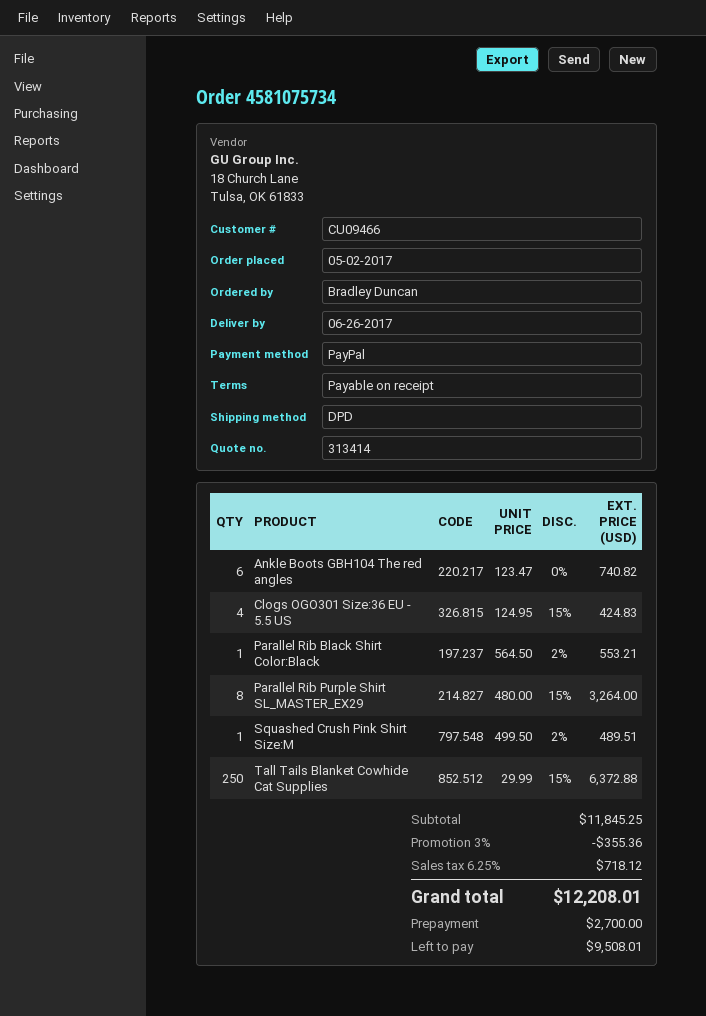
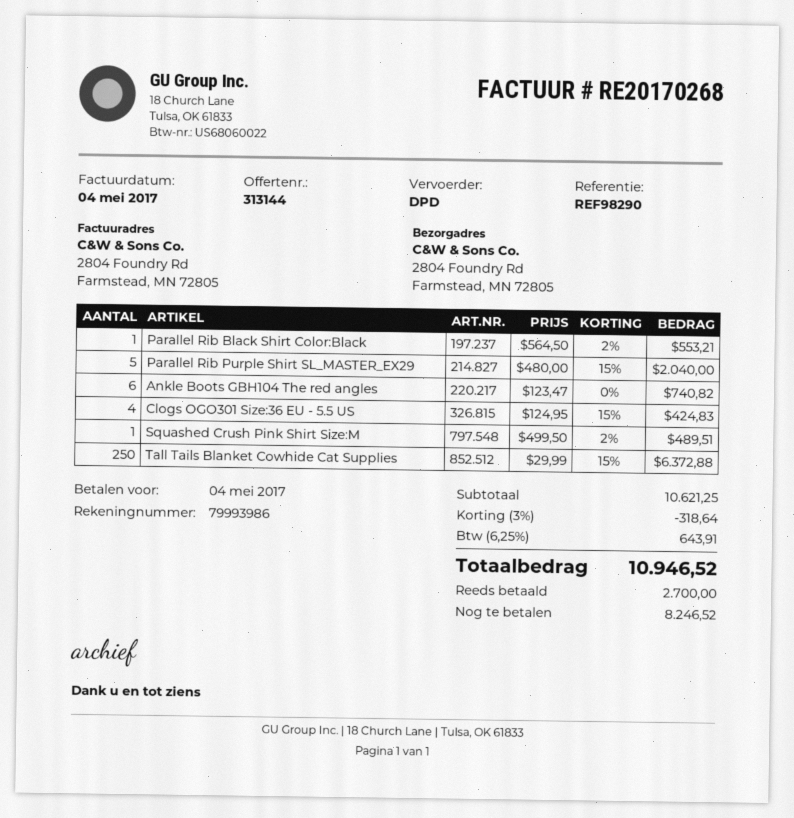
quote number: 313414 -> 313144
Parallel Rib Purple Shirt SL_MASTER_EX29: 8 x 480.00 - 15% = 3264.00 -> 5 x 480.00 - 15% = 2040.00
subtotal: 11845.25 -> 10621.25
discount: 3% = 355.36 -> 3% = 318.64
tax: 6.25% = 718.12 -> 6.25% = 643.91
total: 12208.01 -> 10946.52
balance: 9508.01 -> 8246.52

